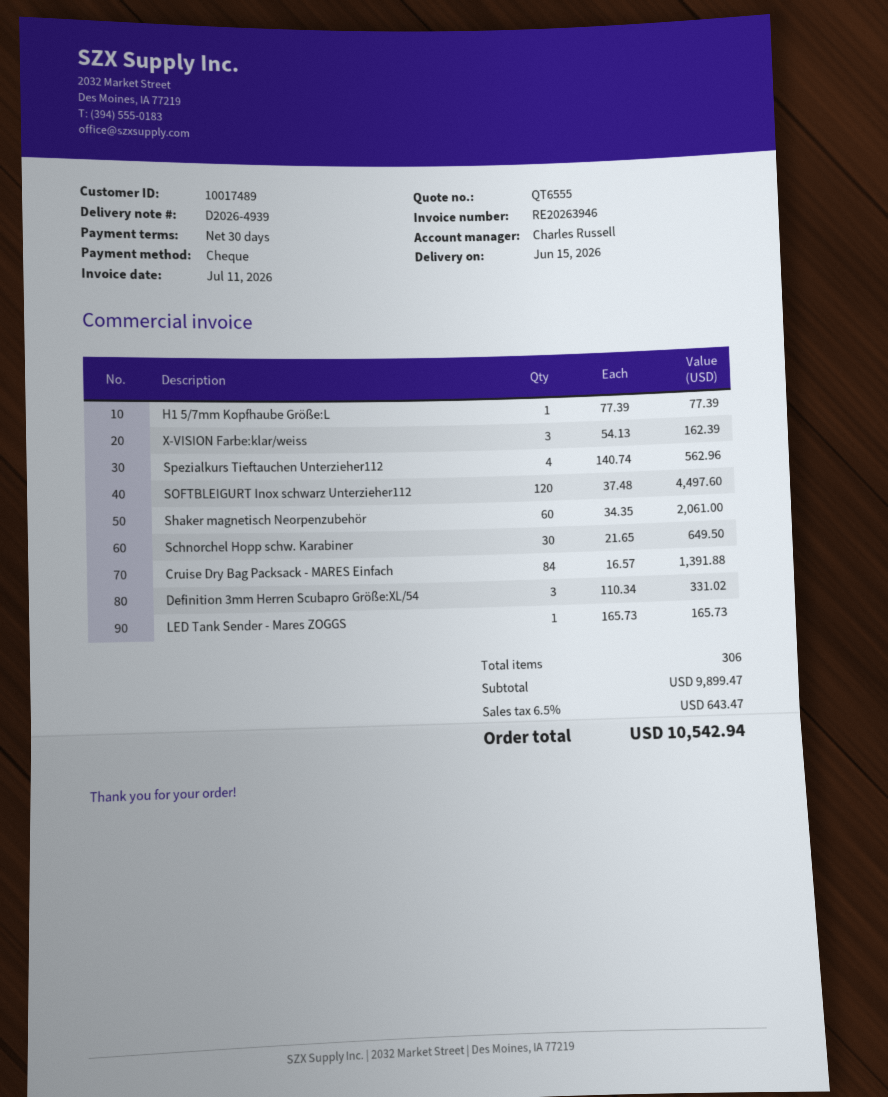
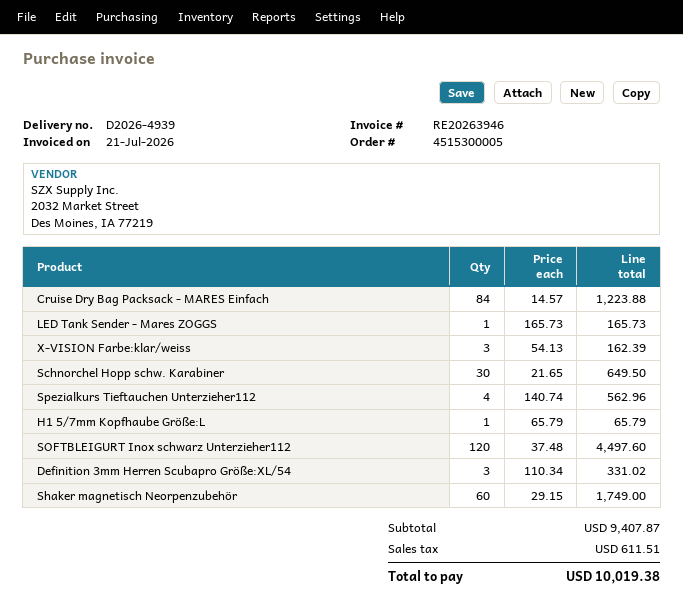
invoice date: 2026-07-11 -> 2026-07-21
H1 5/7mm Kopfhaube Größe:L: 1 x 77.39 = 77.39 -> 1 x 65.79 = 65.79
Shaker magnetisch Neorpenzubehör: 60 x 34.35 = 2061.00 -> 60 x 29.15 = 1749.00
Cruise Dry Bag Packsack - MARES Einfach: 84 x 16.57 = 1391.88 -> 84 x 14.57 = 1223.88
subtotal: 9899.47 -> 9407.87
tax: 643.47 -> 611.51
total: 10542.94 -> 10019.38

